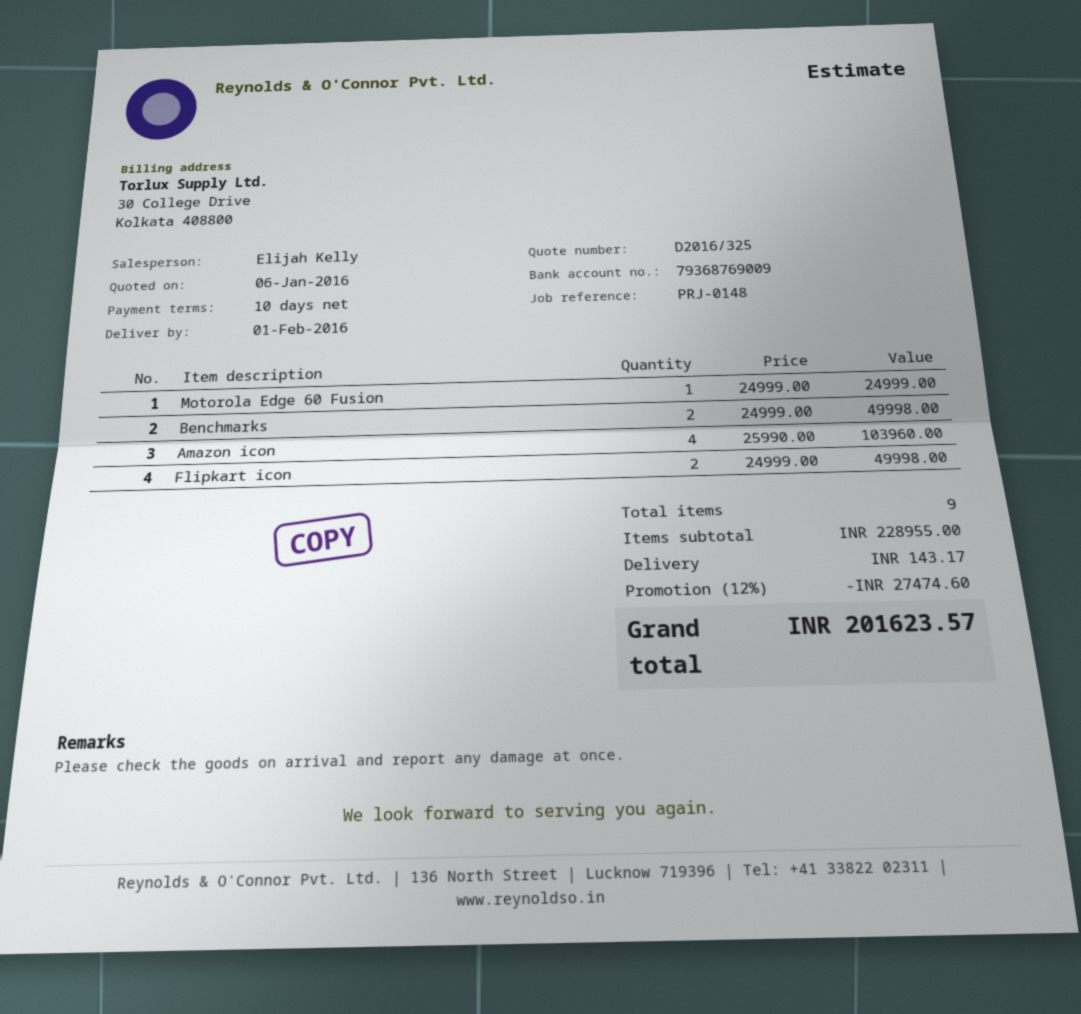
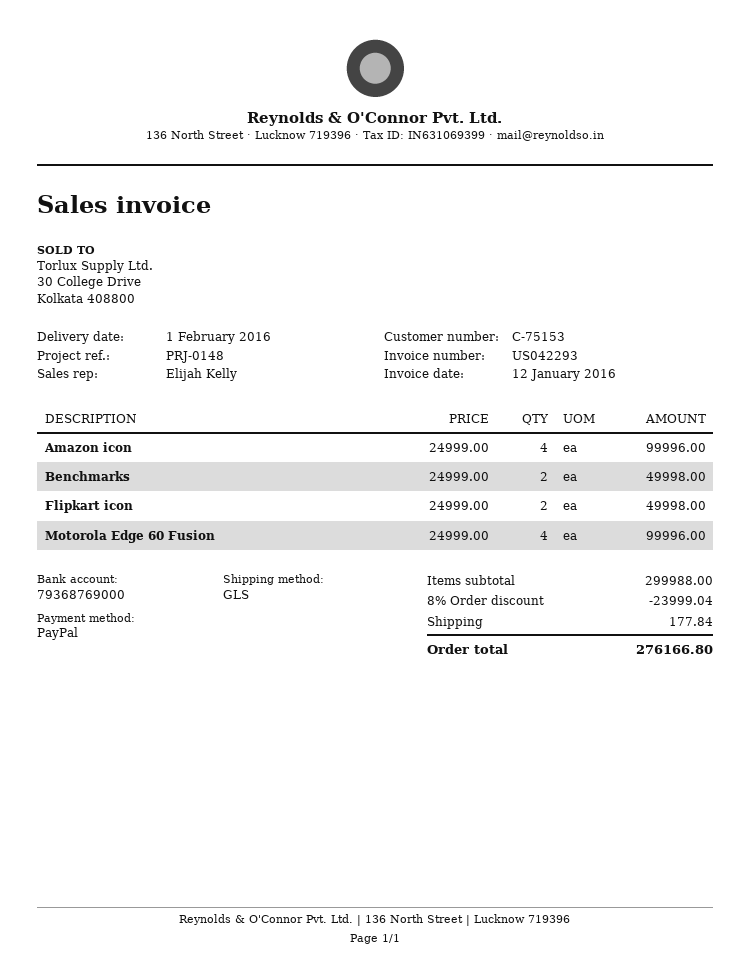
bank account: 79368769009 -> 79368769000
Motorola Edge 60 Fusion: 1 x 24999.00 = 24999.00 -> 4 x 24999.00 = 99996.00
Amazon icon: 4 x 25990.00 = 103960.00 -> 4 x 24999.00 = 99996.00
subtotal: 228955.00 -> 299988.00
discount: 12% = 27474.60 -> 8% = 23999.04
shipping: 143.17 -> 177.84
total: 201623.57 -> 276166.80

